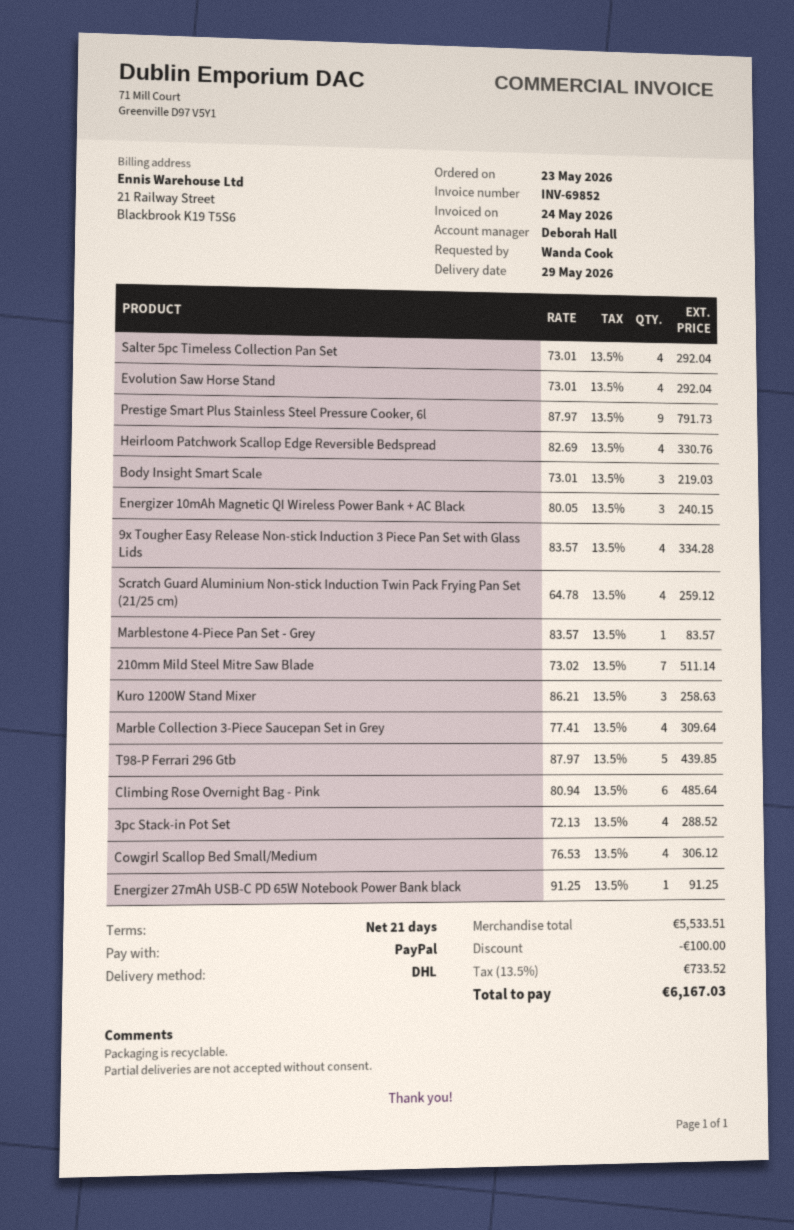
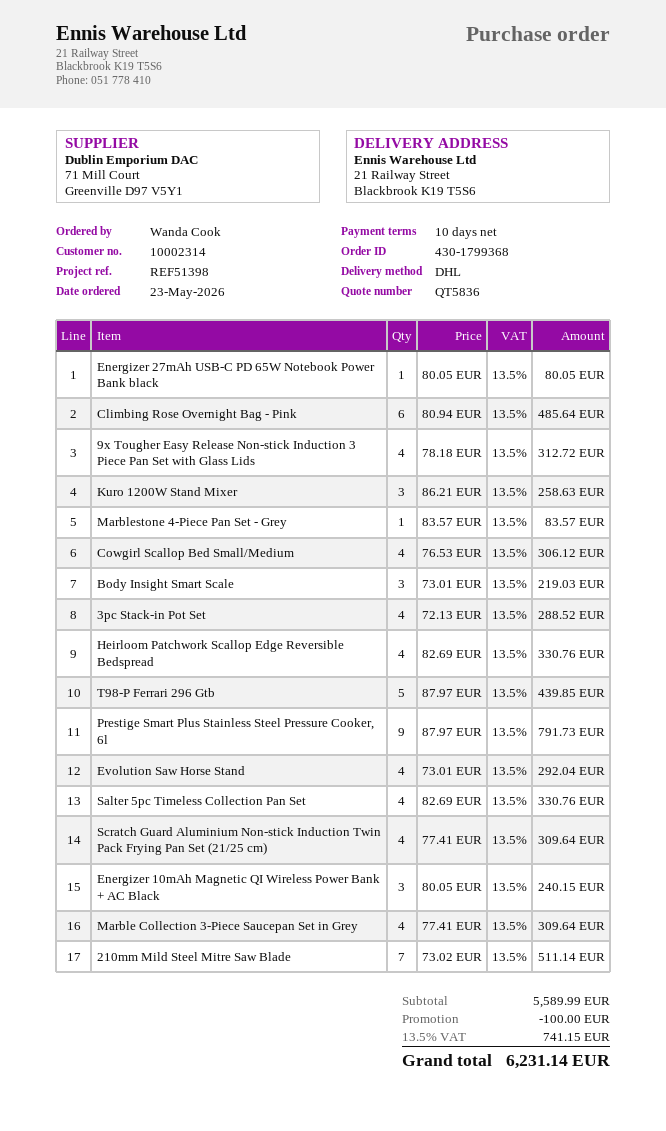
payment terms: 21 days -> 10 days
Salter 5pc Timeless Collection Pan Set: 4 x 73.01 = 292.04 -> 4 x 82.69 = 330.76
9x Tougher Easy Release Non-stick Induction 3 Piece Pan Set with Glass Lids: 4 x 83.57 = 334.28 -> 4 x 78.18 = 312.72
Scratch Guard Aluminium Non-stick Induction Twin Pack Frying Pan Set (21/25 cm): 4 x 64.78 = 259.12 -> 4 x 77.41 = 309.64
Energizer 27mAh USB-C PD 65W Notebook Power Bank black: 1 x 91.25 = 91.25 -> 1 x 80.05 = 80.05
subtotal: 5533.51 -> 5589.99
tax: 13.5% = 733.52 -> 13.5% = 741.15
total: 6167.03 -> 6231.14

